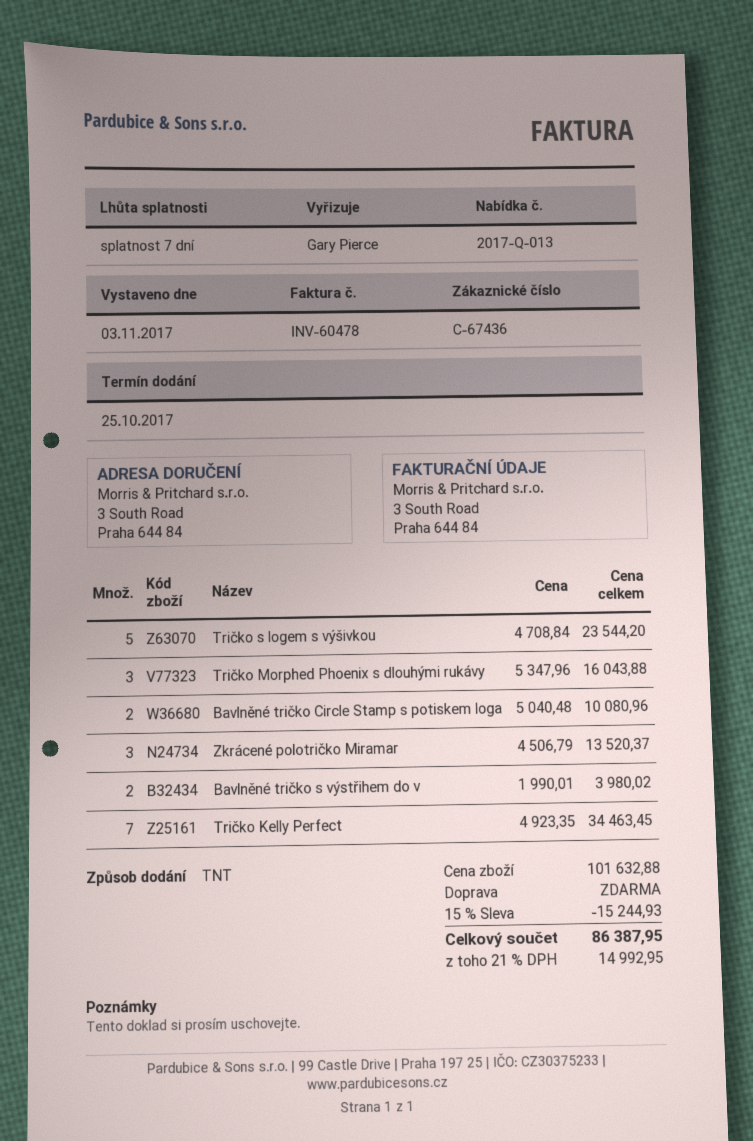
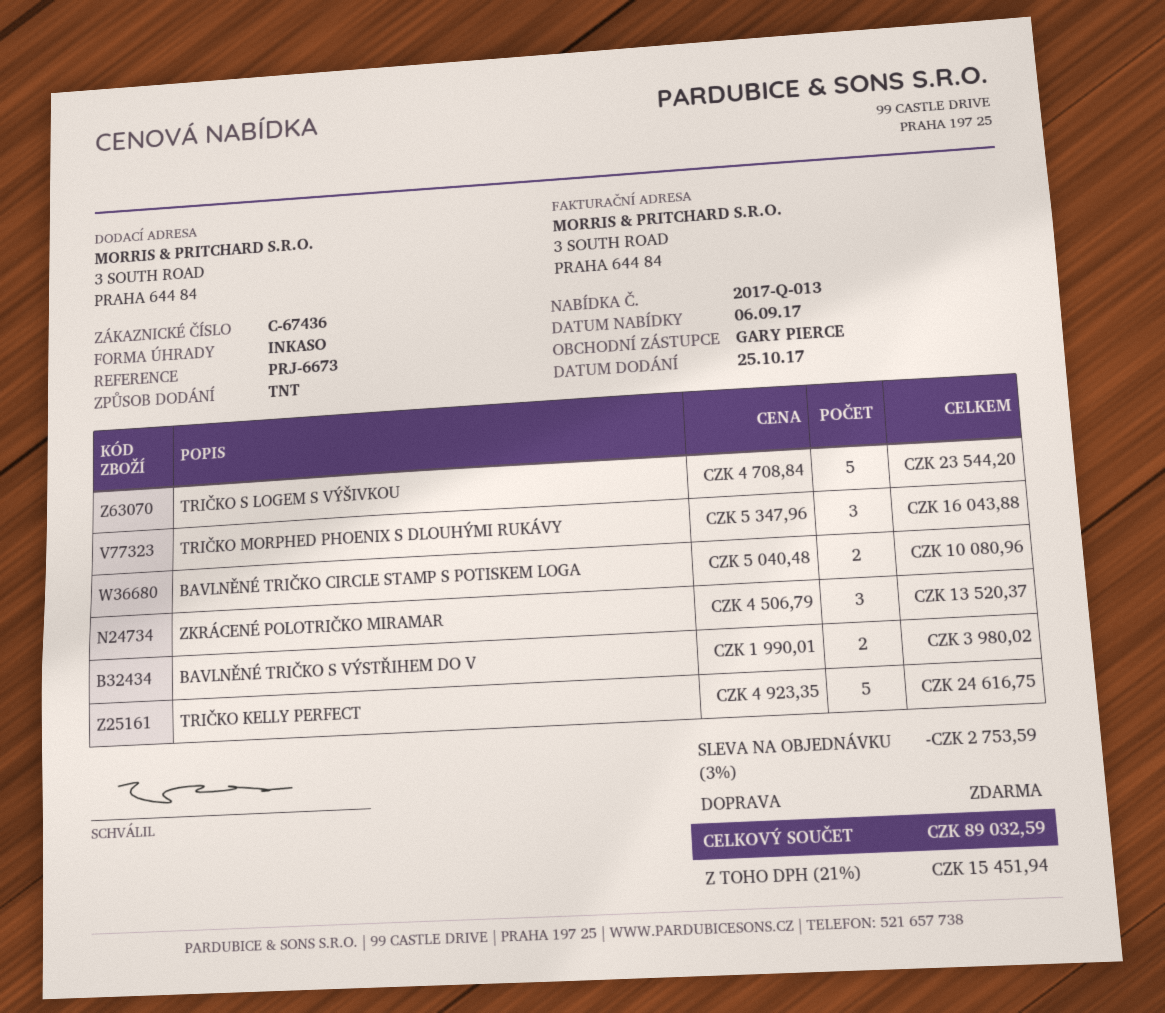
Tričko Kelly Perfect: 7 x 4923.35 = 34463.45 -> 5 x 4923.35 = 24616.75
discount: 15% = 15244.93 -> 3% = 2753.59
tax: 21% = 14992.95 -> 21% = 15451.94
total: 86387.95 -> 89032.59

